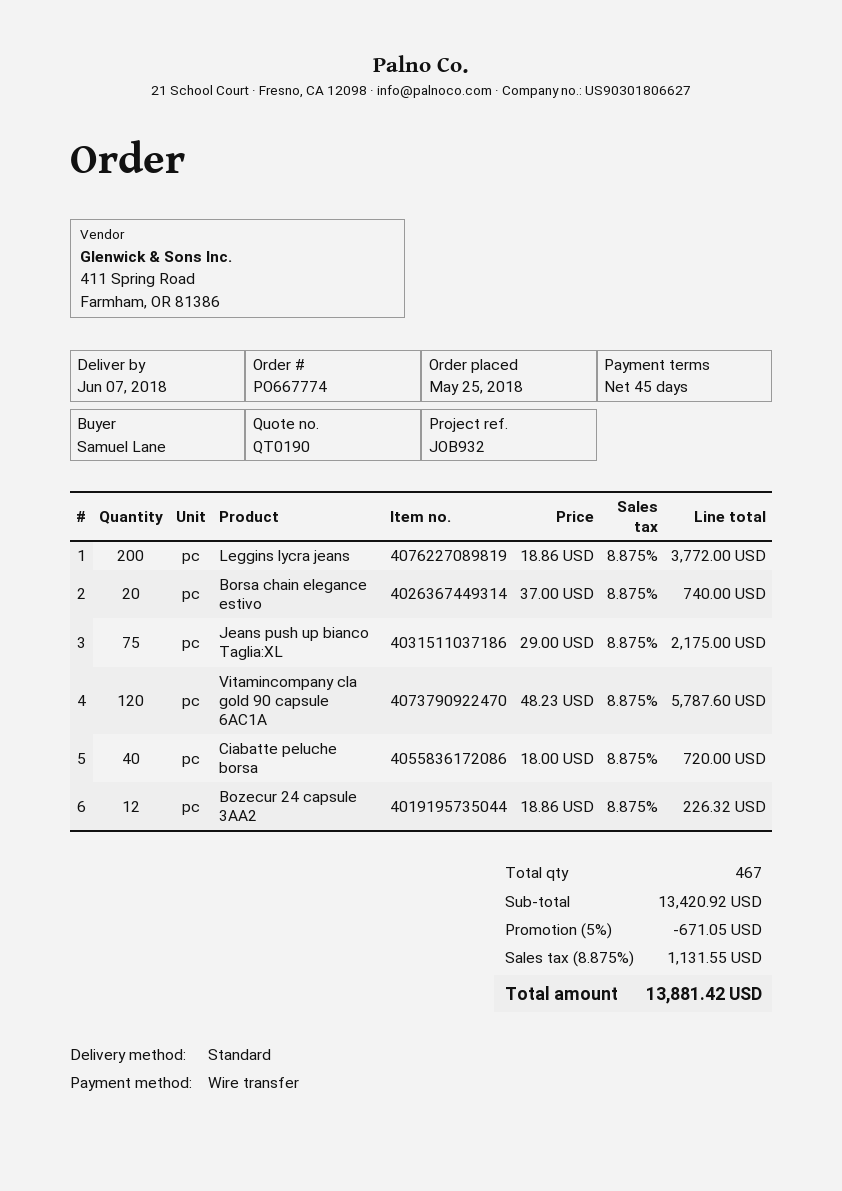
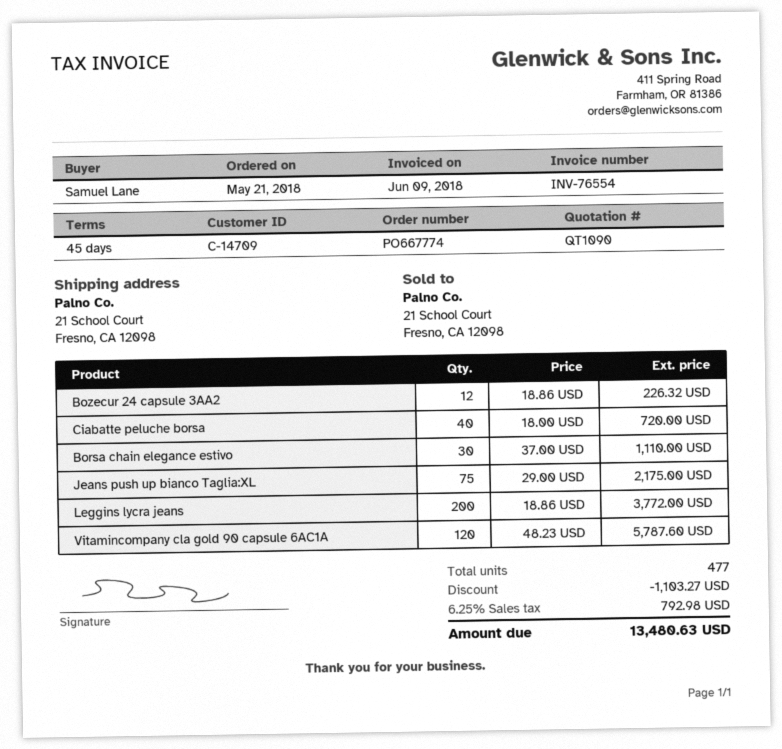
quote number: QT0190 -> QT1090
order date: 2018-05-25 -> 2018-05-21
Borsa chain elegance estivo: 20 x 37.00 = 740.00 -> 30 x 37.00 = 1110.00
total quantity: 467 -> 477
discount: 671.05 -> 1103.27
tax: 8.875% = 1131.55 -> 6.25% = 792.98
total: 13881.42 -> 13480.63

